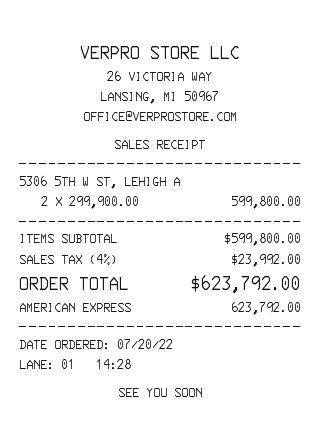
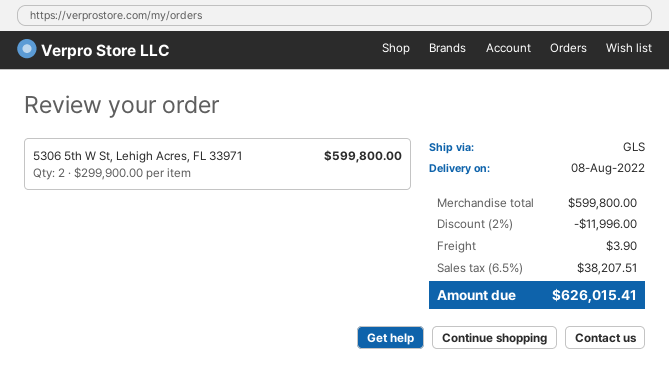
discount: none -> 2% = 11996.00
shipping: none -> 3.90
tax: 4% = 23992.00 -> 6.5% = 38207.51
total: 623792.00 -> 626015.41

